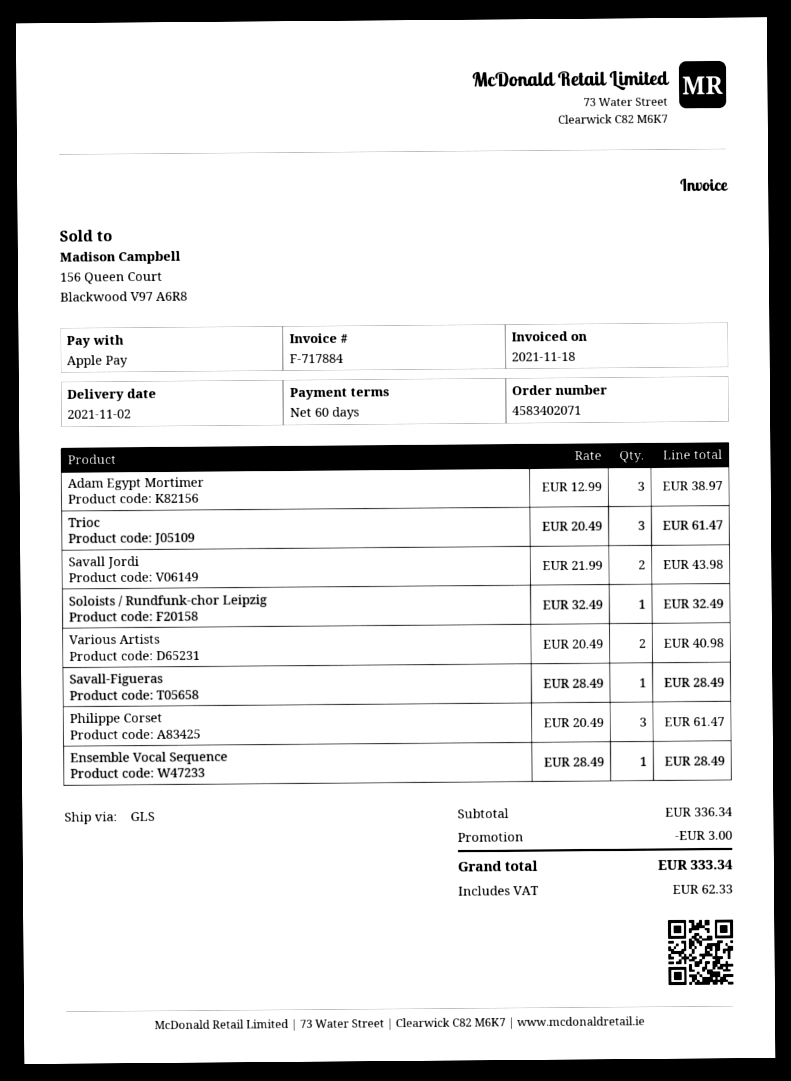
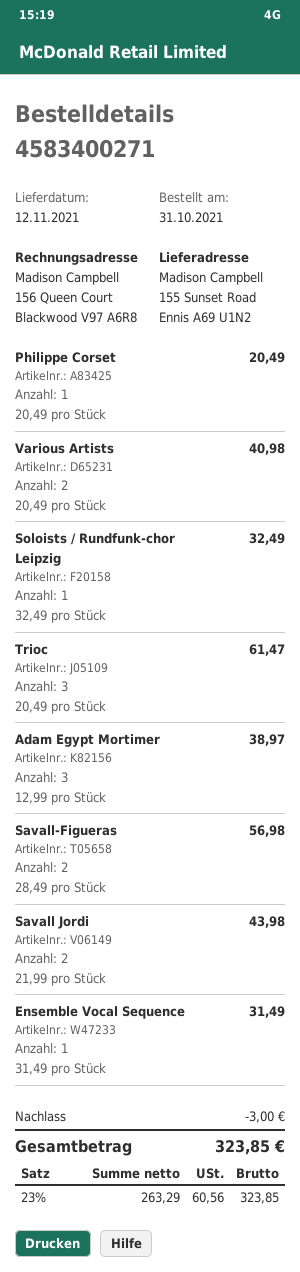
order number: 4583402071 -> 4583400271
delivery date: 2021-11-02 -> 2021-11-12
Savall-Figueras: 1 x 28.49 = 28.49 -> 2 x 28.49 = 56.98
Philippe Corset: 3 x 20.49 = 61.47 -> 1 x 20.49 = 20.49
Ensemble Vocal Sequence: 1 x 28.49 = 28.49 -> 1 x 31.49 = 31.49
tax: 62.33 -> 60.56
total: 333.34 -> 323.85

